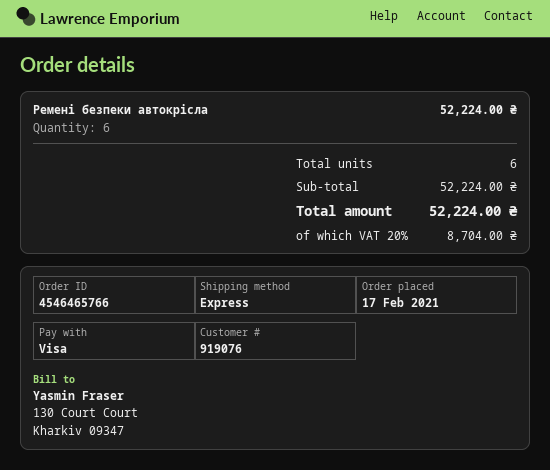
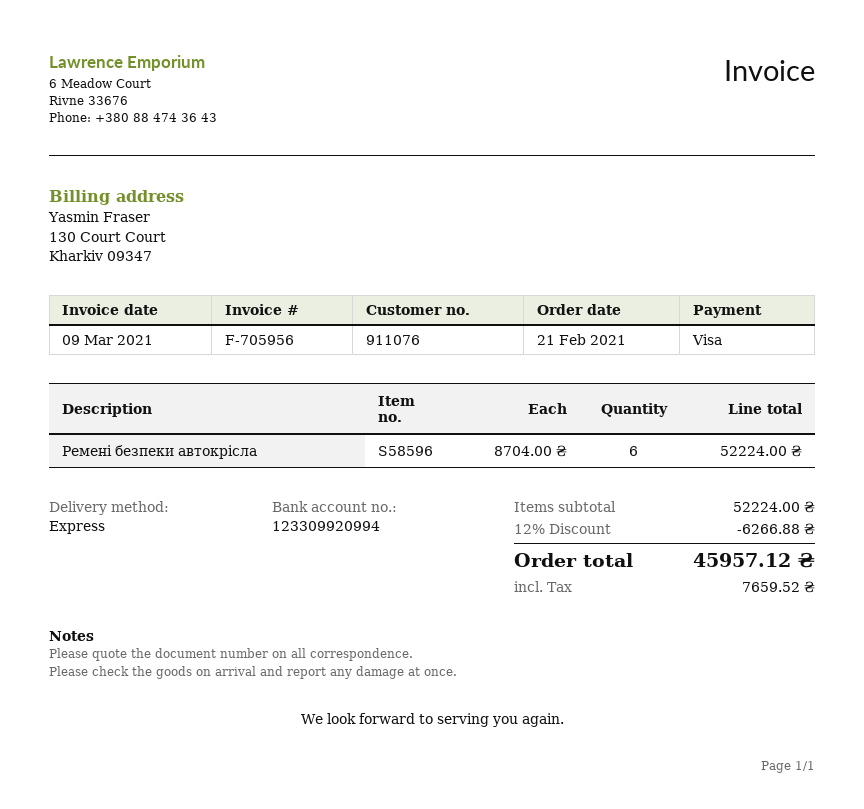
order date: 2021-02-17 -> 2021-02-21
customer number: 919076 -> 911076
discount: none -> 12% = 6266.88
tax: 8704.00 -> 7659.52
total: 52224.00 -> 45957.12

